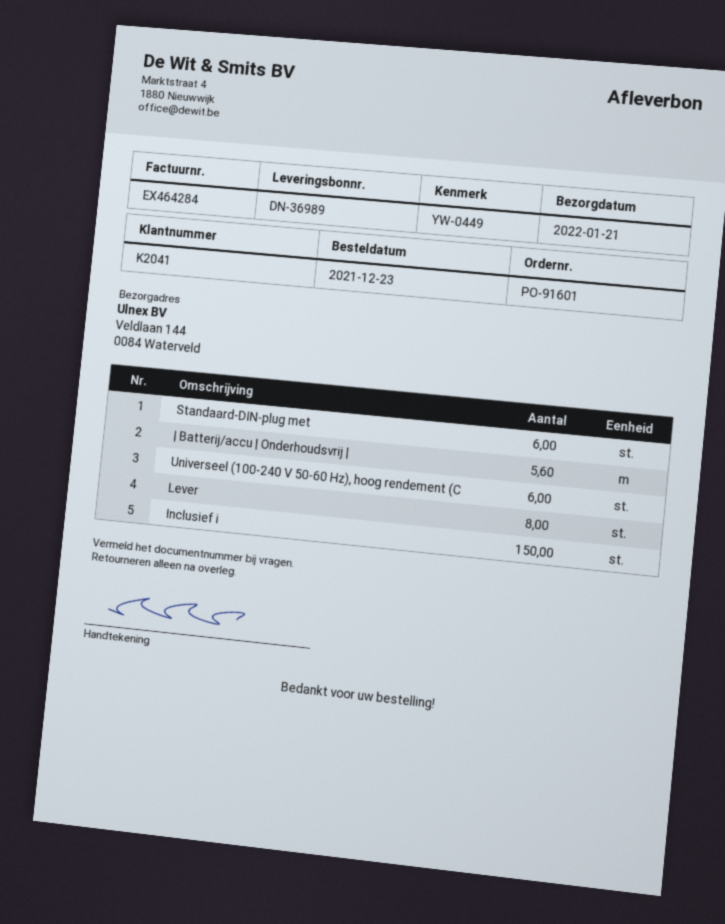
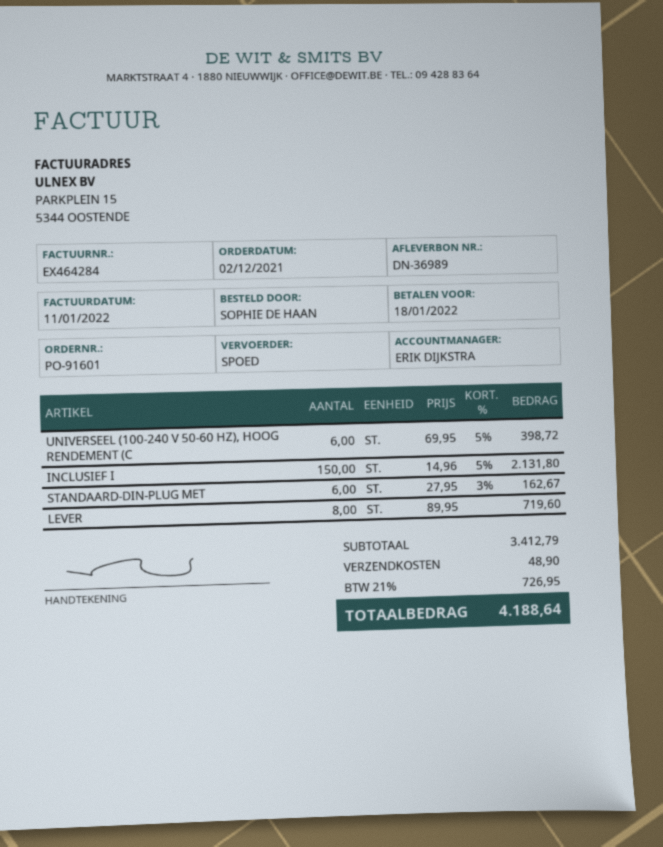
order date: 2021-12-23 -> 2021-12-02
| Batterij/accu | Onderhoudsvrij |: 5.6 -> none

